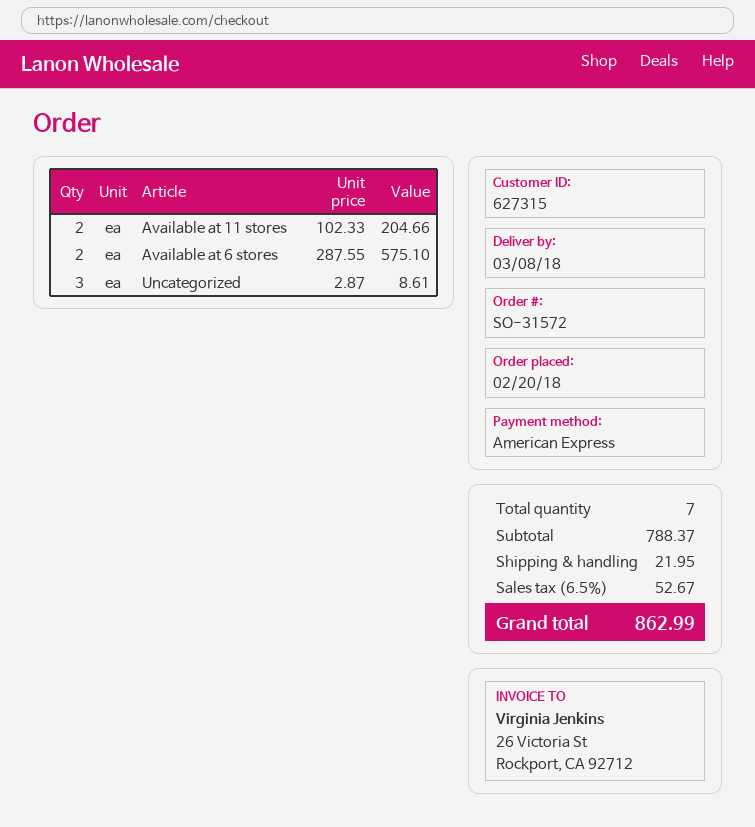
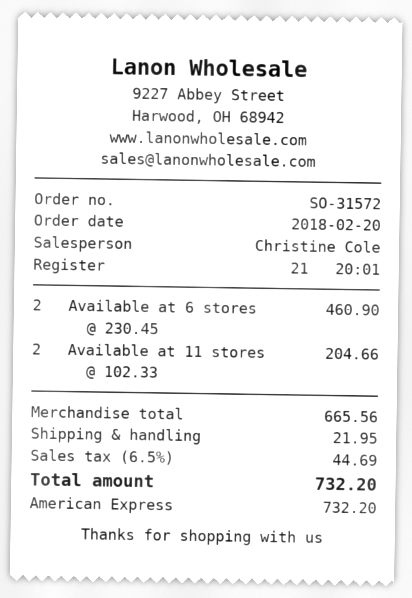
Available at 6 stores: 2 x 287.55 = 575.10 -> 2 x 230.45 = 460.90
Uncategorized: 3 x 2.87 = 8.61 -> none
subtotal: 788.37 -> 665.56
tax: 6.5% = 52.67 -> 6.5% = 44.69
total: 862.99 -> 732.20

